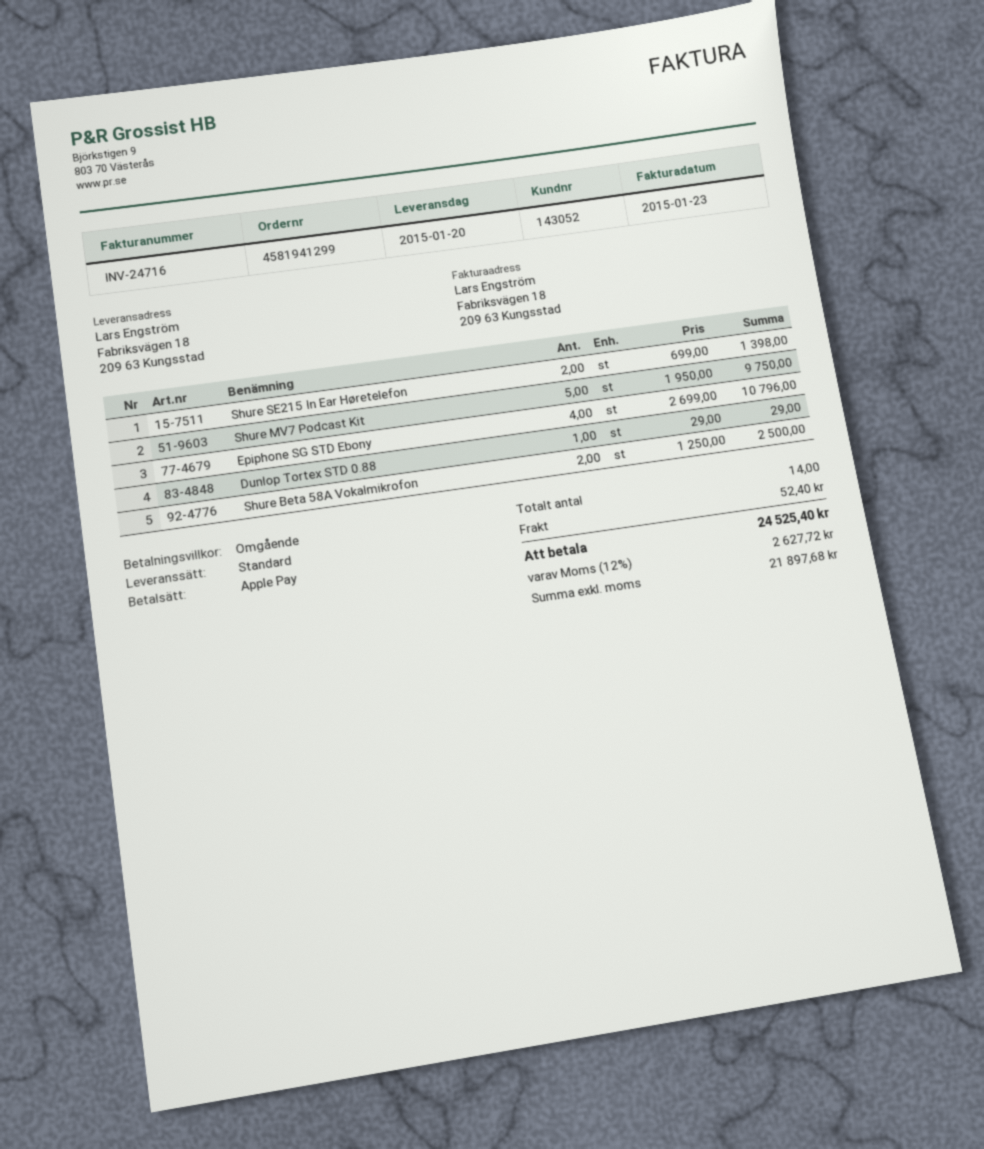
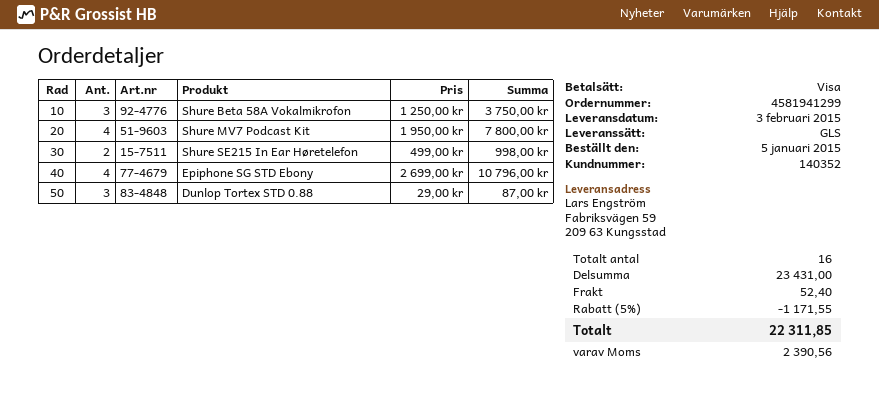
delivery date: 2015-01-20 -> 2015-02-03
customer number: 143052 -> 140352
payment method: Apple Pay -> Visa
shipping method: standard -> GLS
ship to: Fabriksvägen 18, 209 63 Kungsstad -> Fabriksvägen 59, 209 63 Kungsstad
Shure SE215 In Ear Høretelefon: 2 x 699.00 = 1398.00 -> 2 x 499.00 = 998.00
Shure MV7 Podcast Kit: 5 x 1950.00 = 9750.00 -> 4 x 1950.00 = 7800.00
Dunlop Tortex STD 0.88: 1 x 29.00 = 29.00 -> 3 x 29.00 = 87.00
Shure Beta 58A Vokalmikrofon: 2 x 1250.00 = 2500.00 -> 3 x 1250.00 = 3750.00
total quantity: 14 -> 16
discount: none -> 5% = 1171.55
tax: 2627.72 -> 2390.56
total: 24525.40 -> 22311.85

